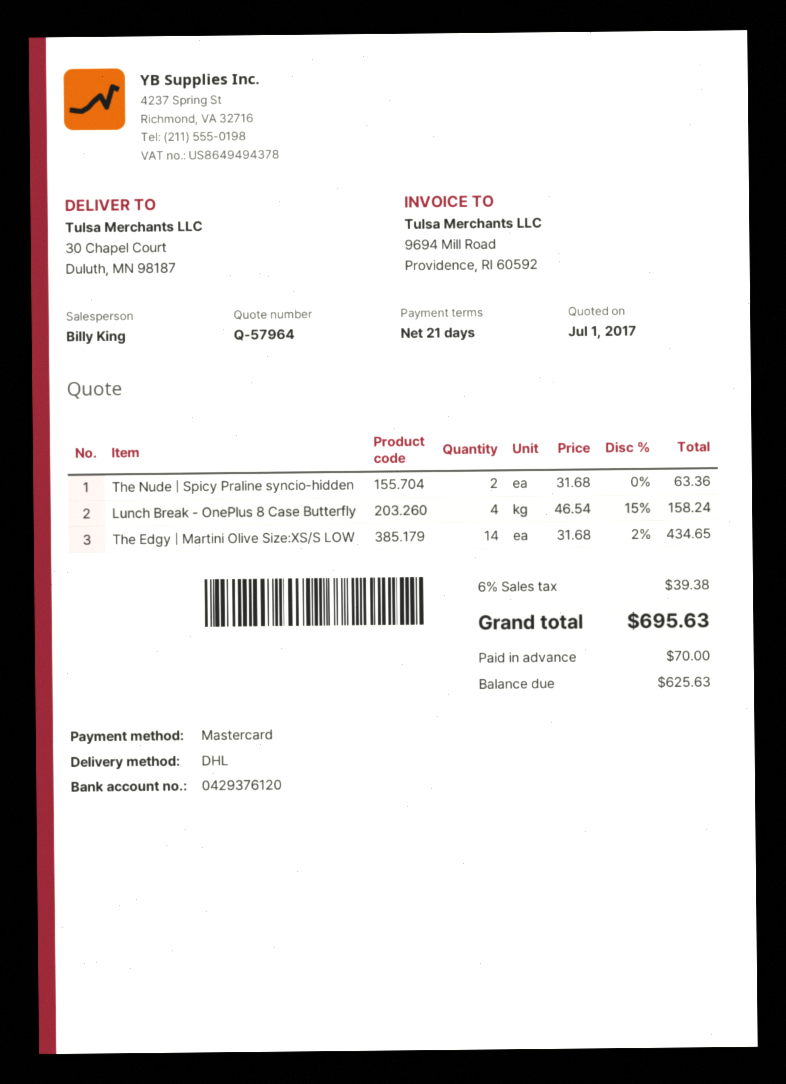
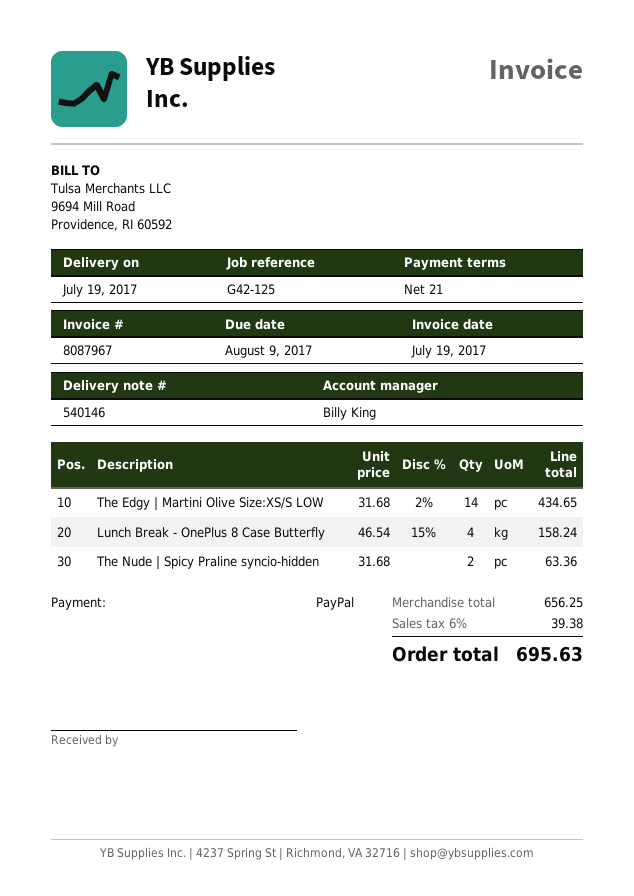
payment method: Mastercard -> PayPal

